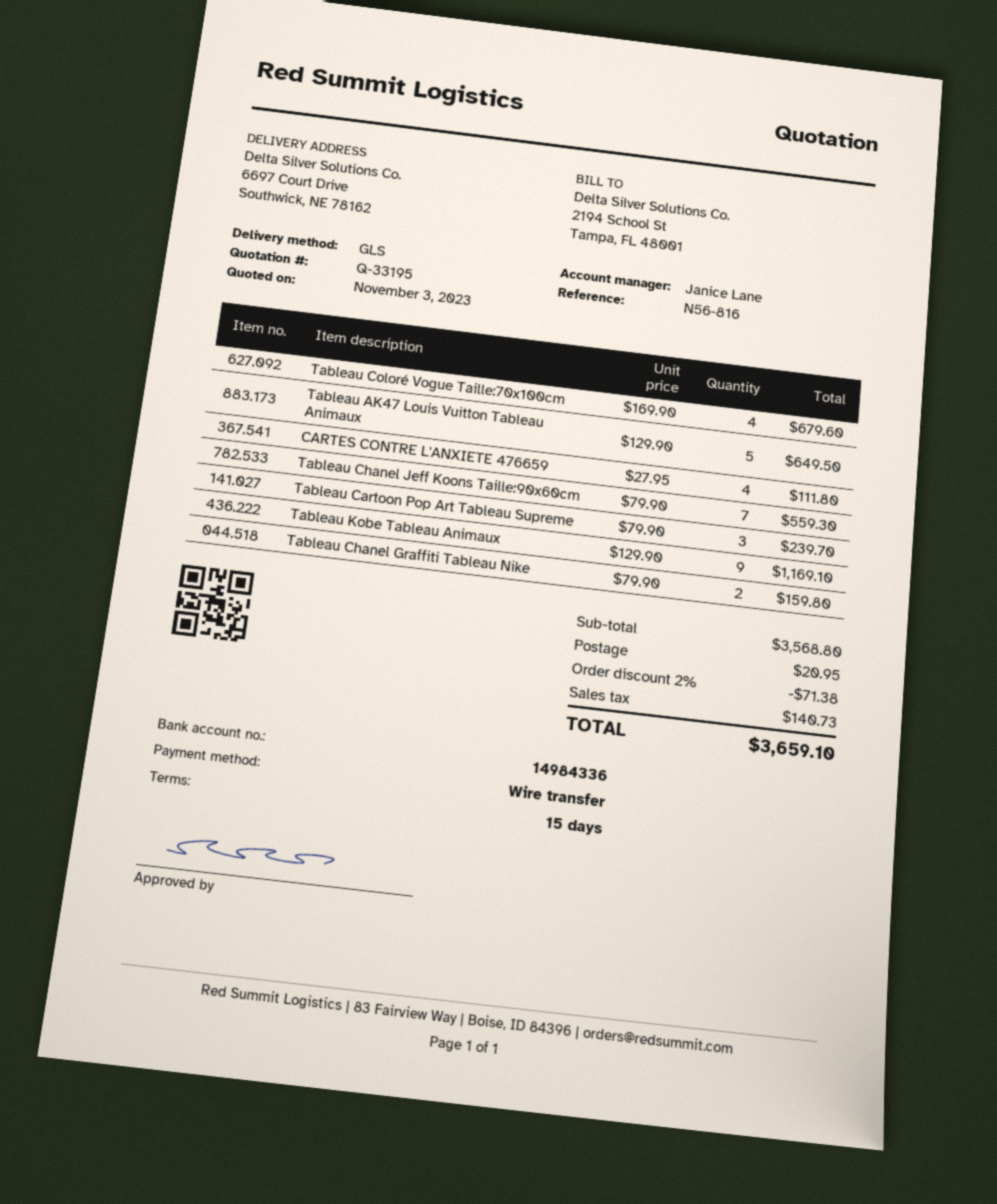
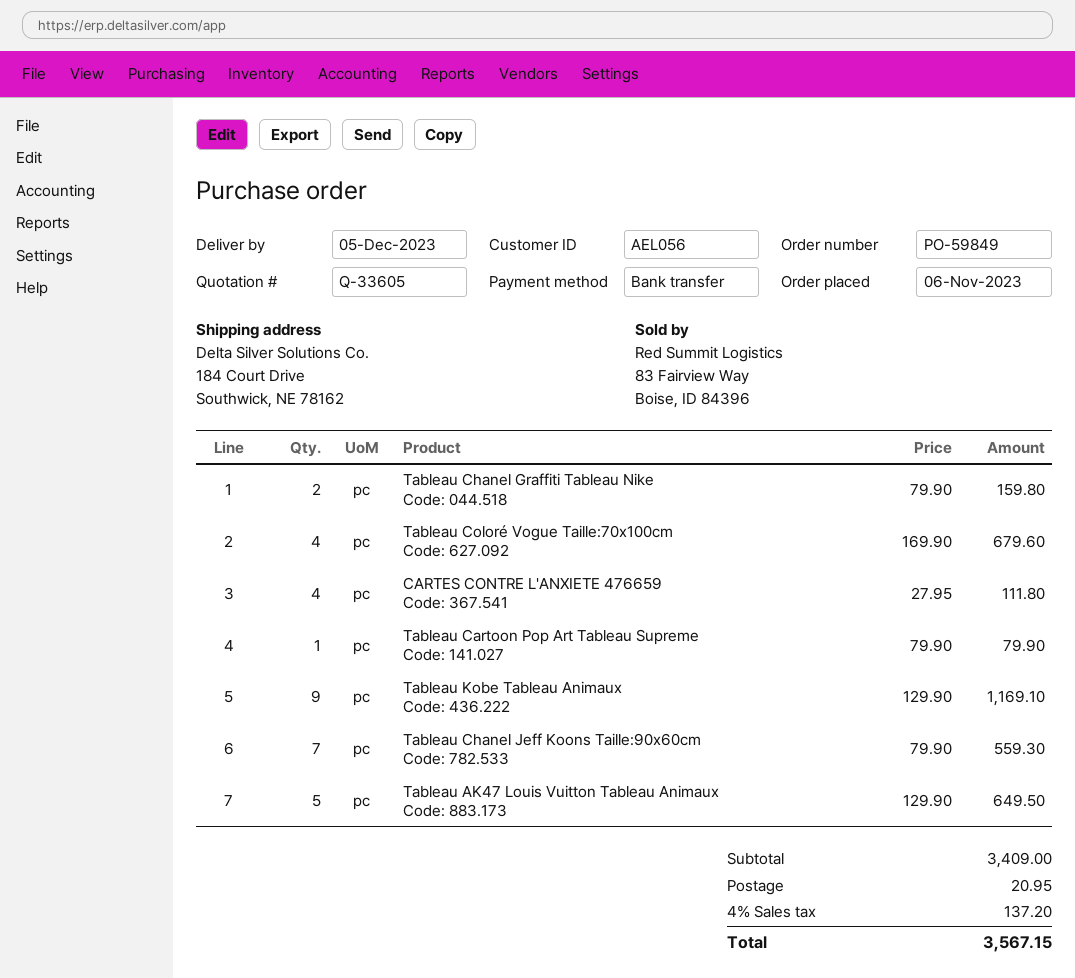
quote number: Q-33195 -> Q-33605
ship to: 6697 Court Drive, Southwick, NE 78162 -> 184 Court Drive, Southwick, NE 78162
Tableau Cartoon Pop Art Tableau Supreme: 3 x 79.90 = 239.70 -> 1 x 79.90 = 79.90
subtotal: 3568.80 -> 3409.00
discount: 2% = 71.38 -> none
tax: 140.73 -> 137.20
total: 3659.10 -> 3567.15

